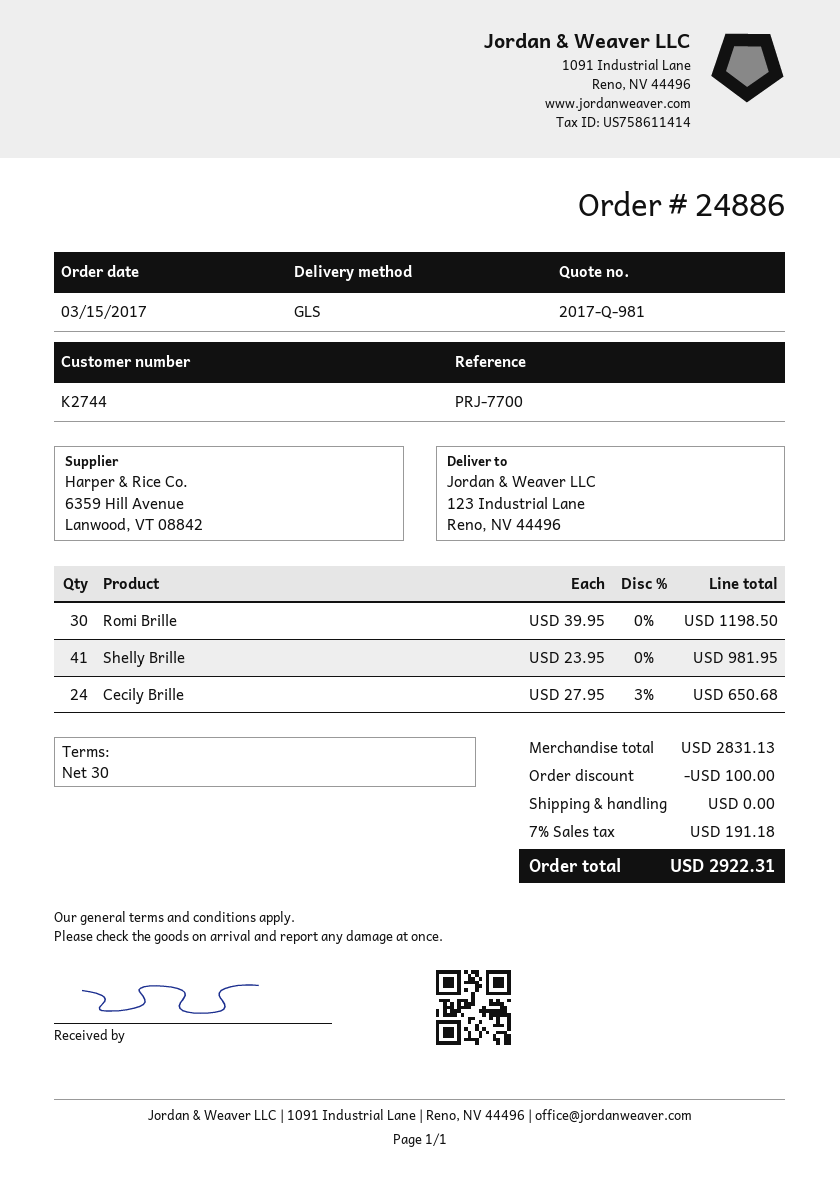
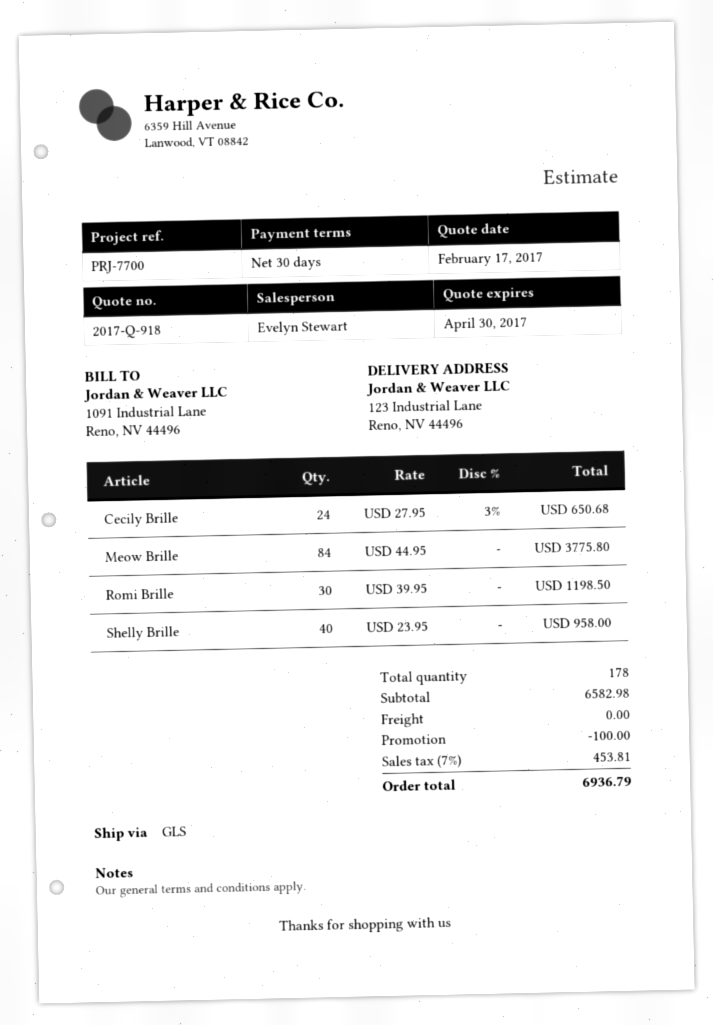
quote number: 2017-Q-981 -> 2017-Q-918
Shelly Brille: 41 x 23.95 = 981.95 -> 40 x 23.95 = 958.00
Meow Brille: none -> 84 x 44.95 = 3775.80
subtotal: 2831.13 -> 6582.98
tax: 7% = 191.18 -> 7% = 453.81
total: 2922.31 -> 6936.79

